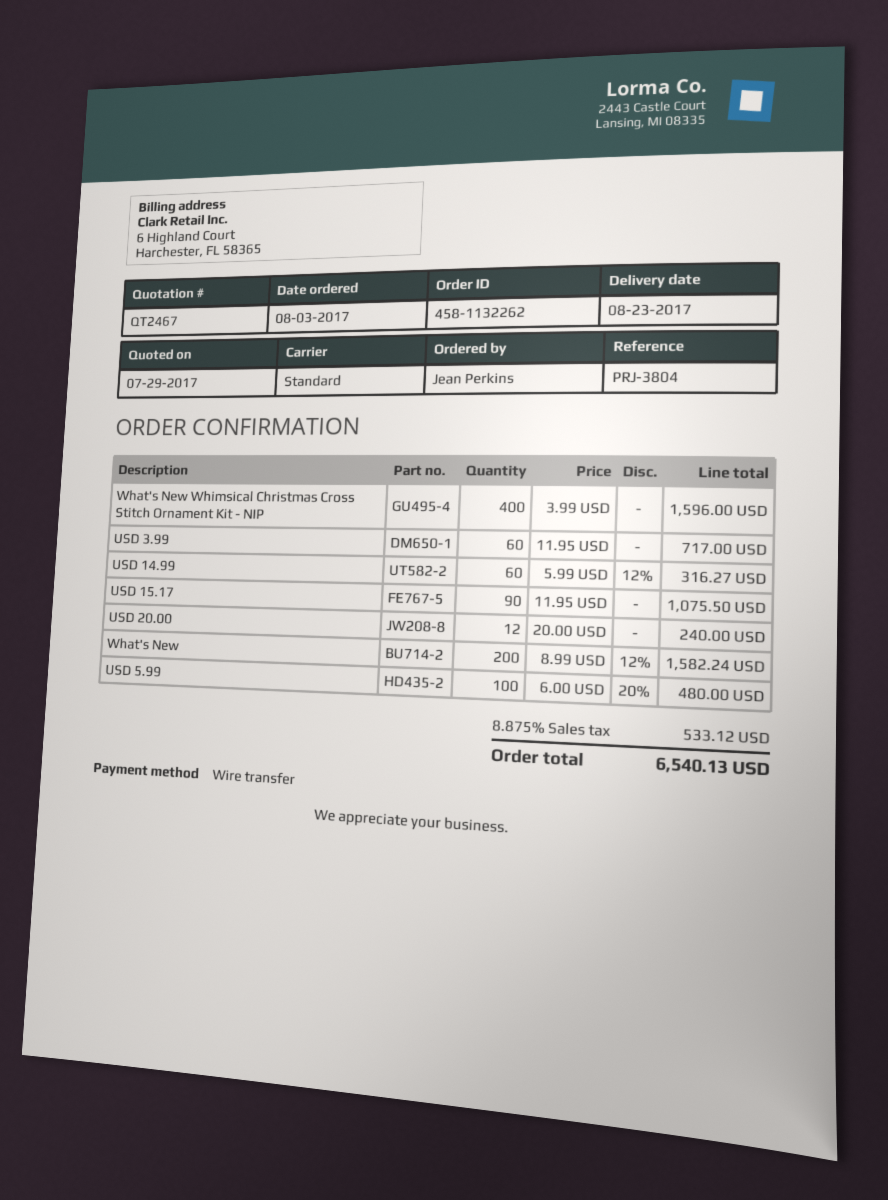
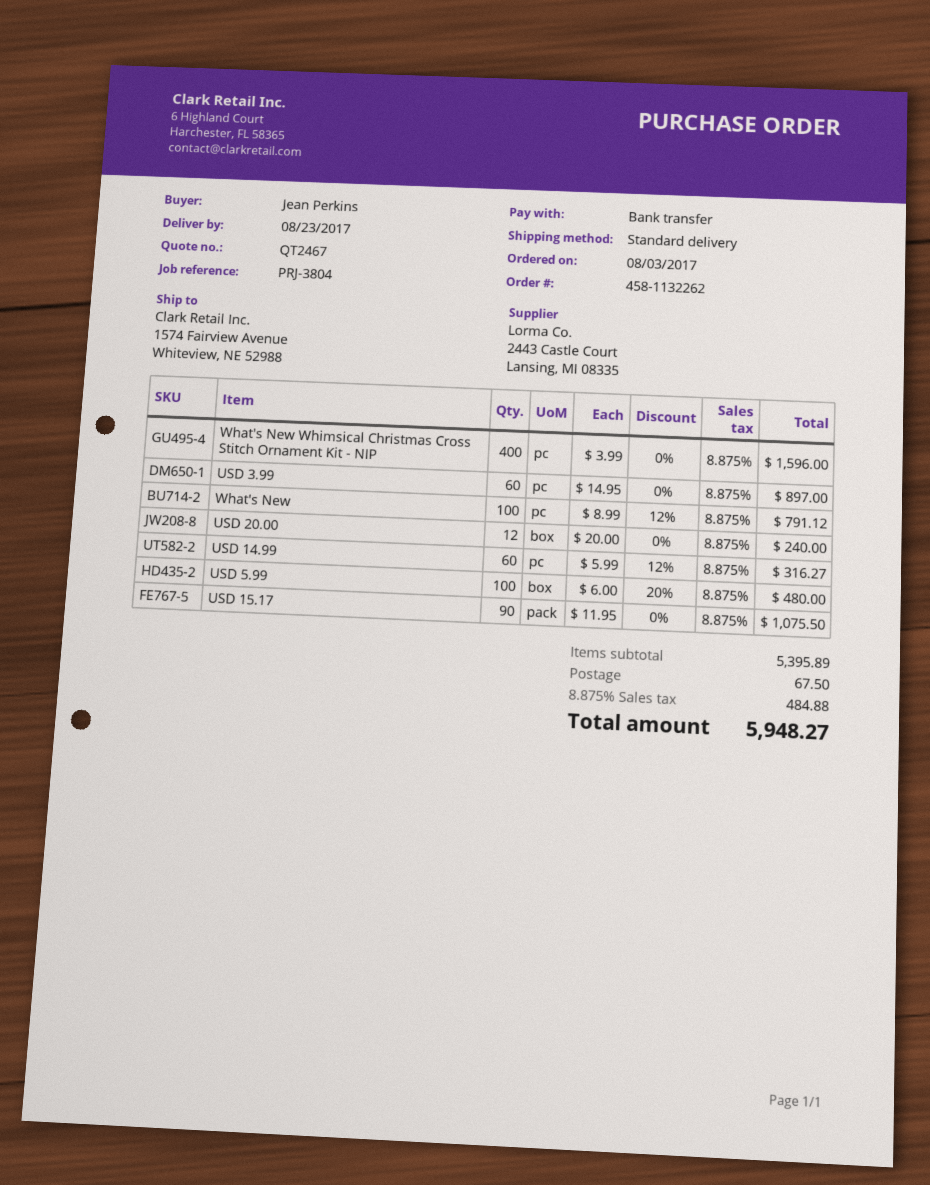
USD 3.99: 60 x 11.95 = 717.00 -> 60 x 14.95 = 897.00
What's New: 200 x 8.99 - 12% = 1582.24 -> 100 x 8.99 - 12% = 791.12
shipping: none -> 67.50
tax: 8.875% = 533.12 -> 8.875% = 484.88
total: 6540.13 -> 5948.27

